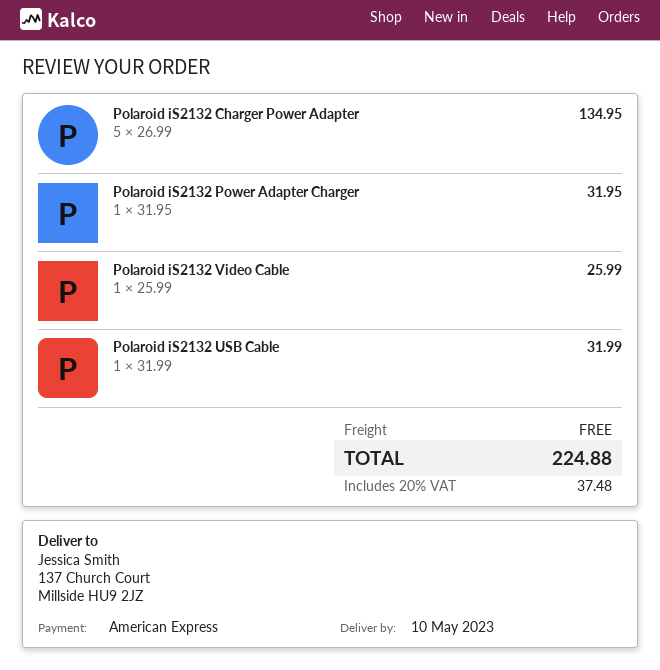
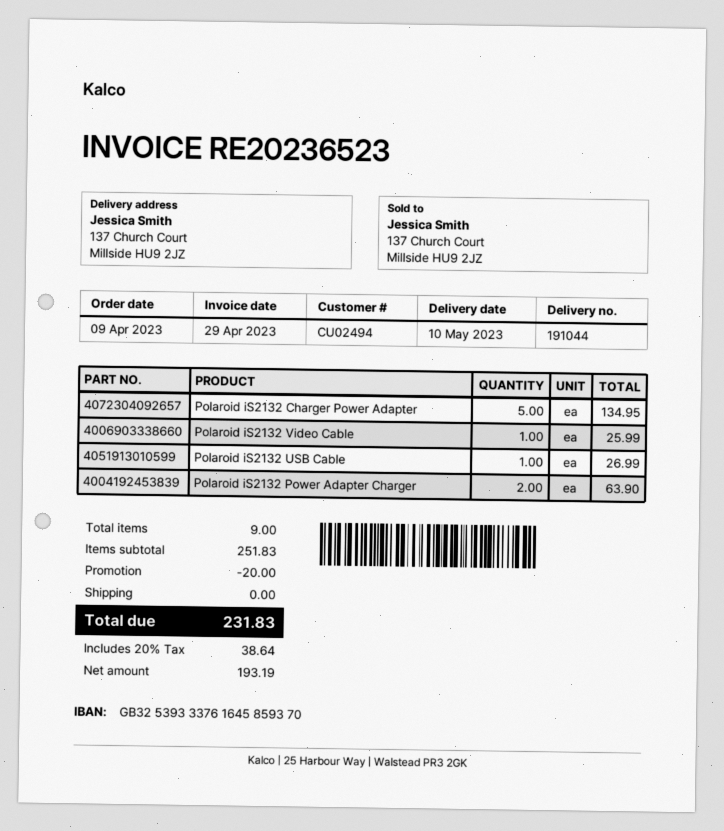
Polaroid iS2132 Power Adapter Charger: 1 for 31.95 -> 2 for 63.90
Polaroid iS2132 USB Cable: 1 for 31.99 -> 1 for 26.99
discount: none -> 20.00
tax: 20% = 37.48 -> 20% = 38.64
total: 224.88 -> 231.83

